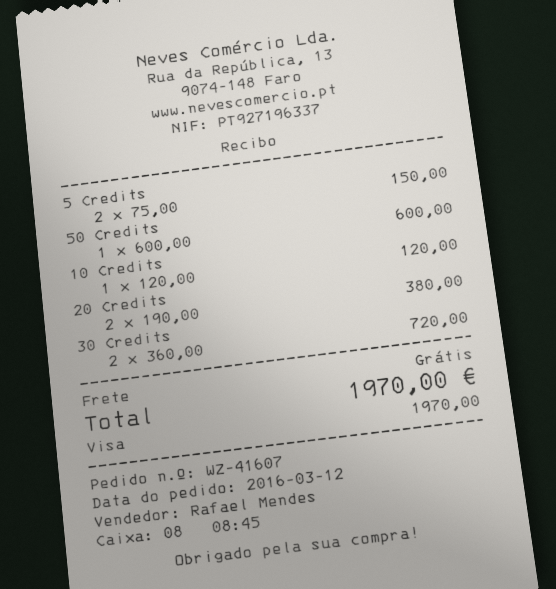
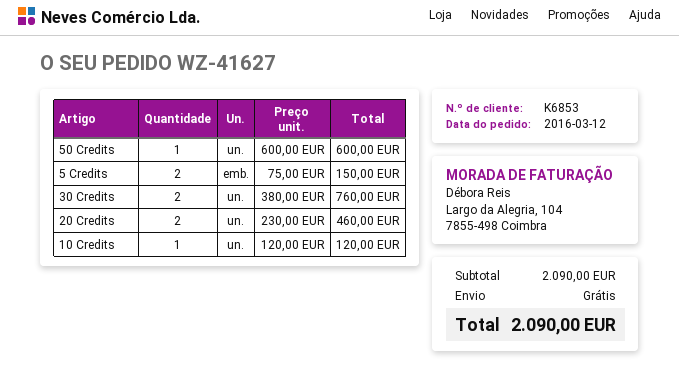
order number: WZ-41607 -> WZ-41627
20 Credits: 2 x 190.00 = 380.00 -> 2 x 230.00 = 460.00
30 Credits: 2 x 360.00 = 720.00 -> 2 x 380.00 = 760.00
total: 1970.00 -> 2090.00

